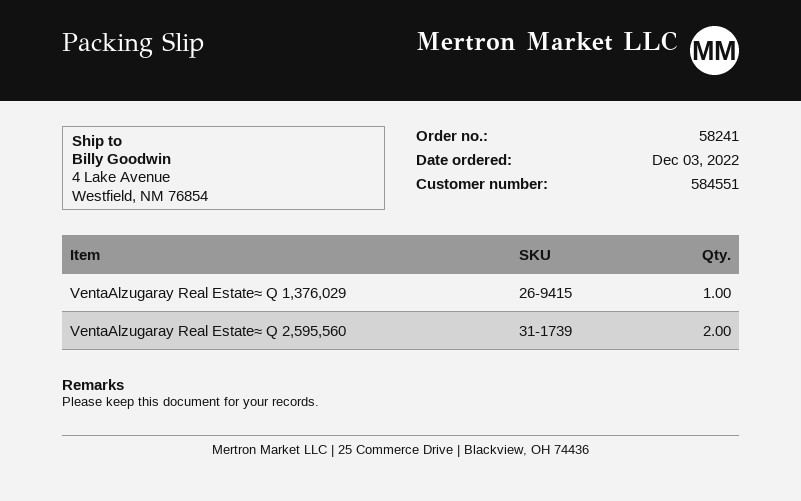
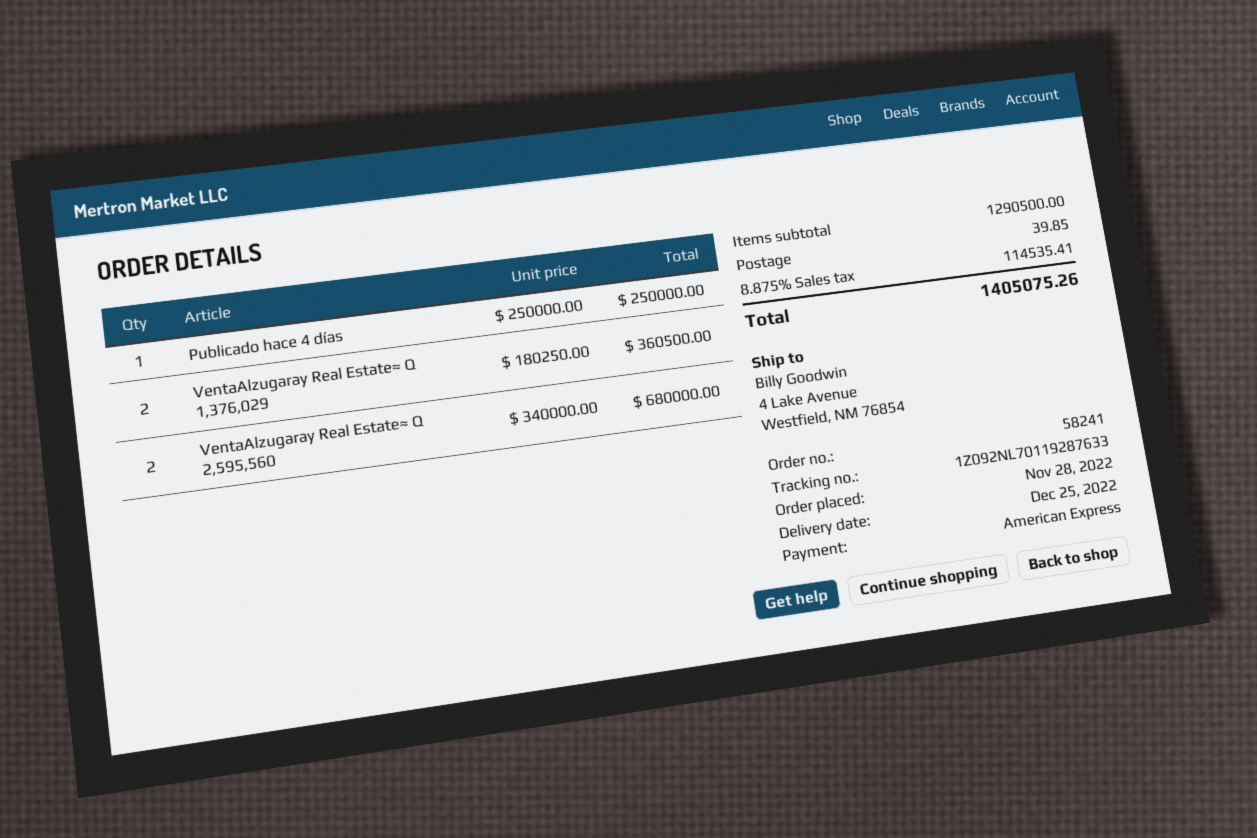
order date: 2022-12-03 -> 2022-11-28
VentaAlzugaray Real Estate≈ Q 1,376,029: 1 -> 2
Publicado hace 4 días: none -> 1

